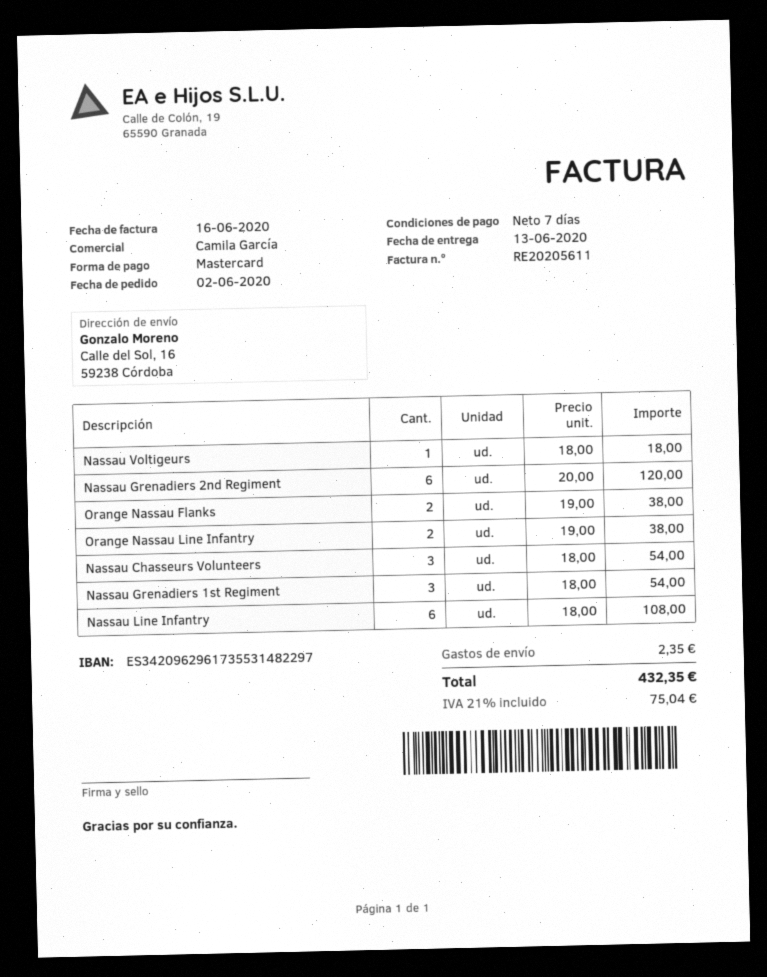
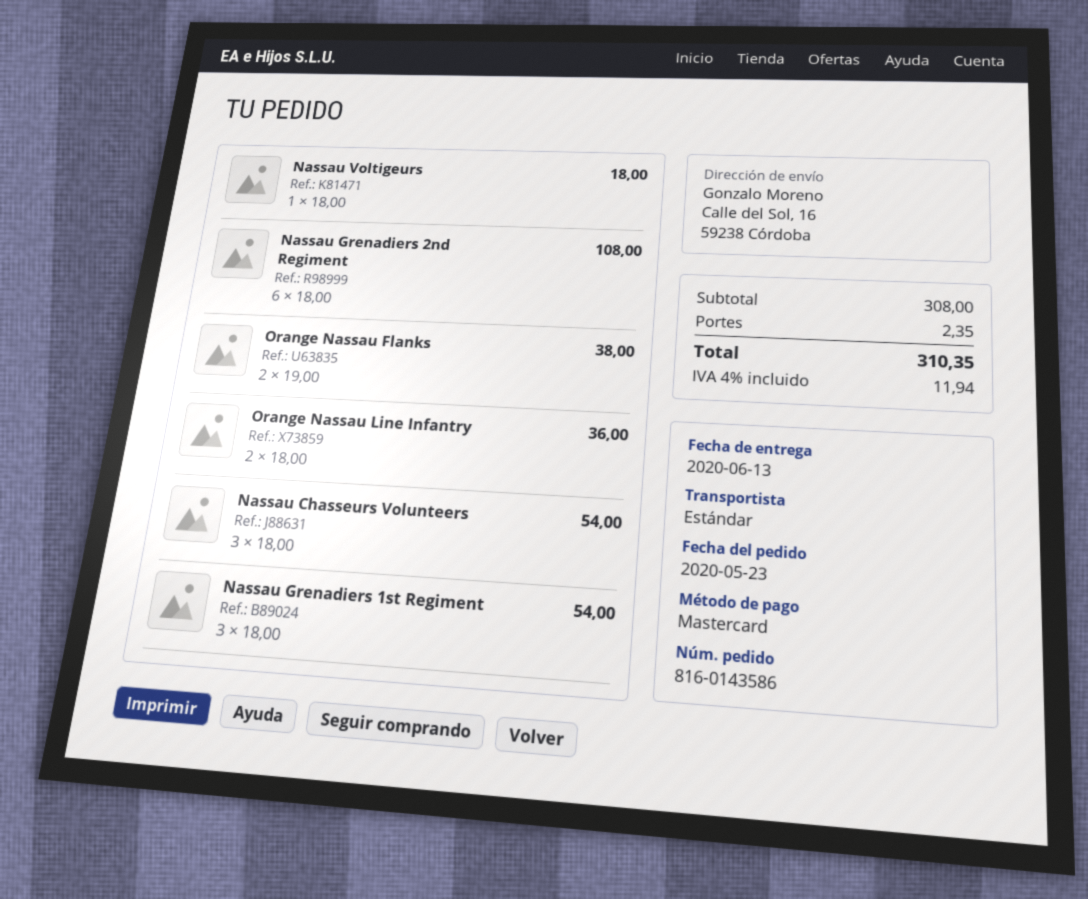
order date: 2020-06-02 -> 2020-05-23
Nassau Grenadiers 2nd Regiment: 6 x 20.00 = 120.00 -> 6 x 18.00 = 108.00
Orange Nassau Line Infantry: 2 x 19.00 = 38.00 -> 2 x 18.00 = 36.00
Nassau Line Infantry: 6 x 18.00 = 108.00 -> none
tax: 21% = 75.04 -> 4% = 11.94
total: 432.35 -> 310.35

